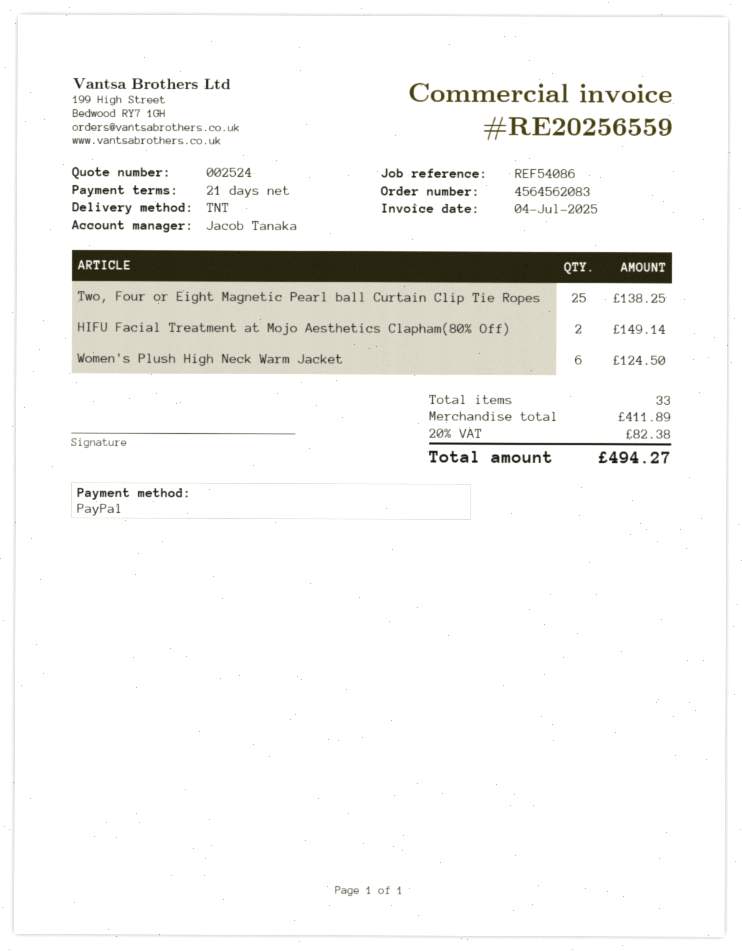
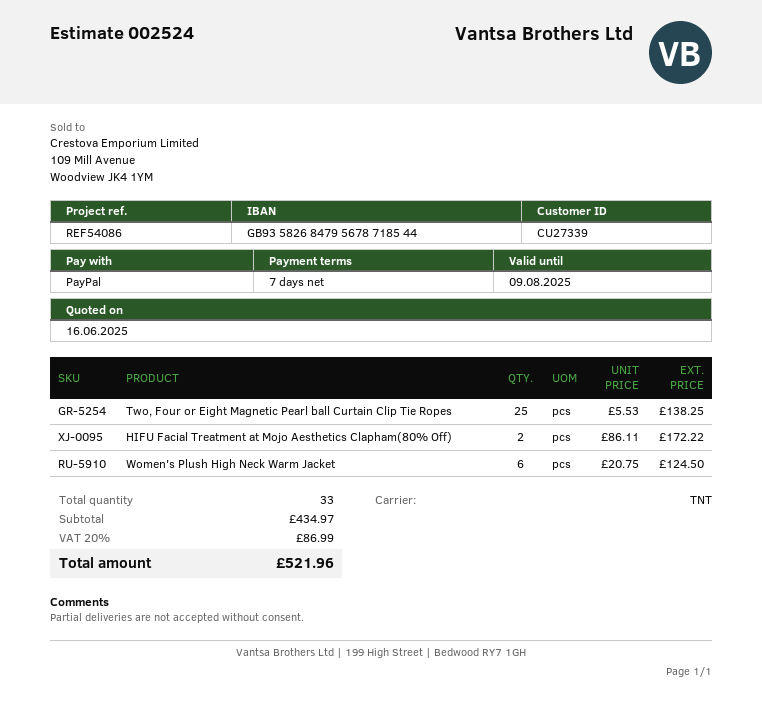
payment terms: 21 days -> 7 days
HIFU Facial Treatment at Mojo Aesthetics Clapham(80% Off): 2 for 149.14 -> 2 for 172.22
subtotal: 411.89 -> 434.97
tax: 20% = 82.38 -> 20% = 86.99
total: 494.27 -> 521.96

